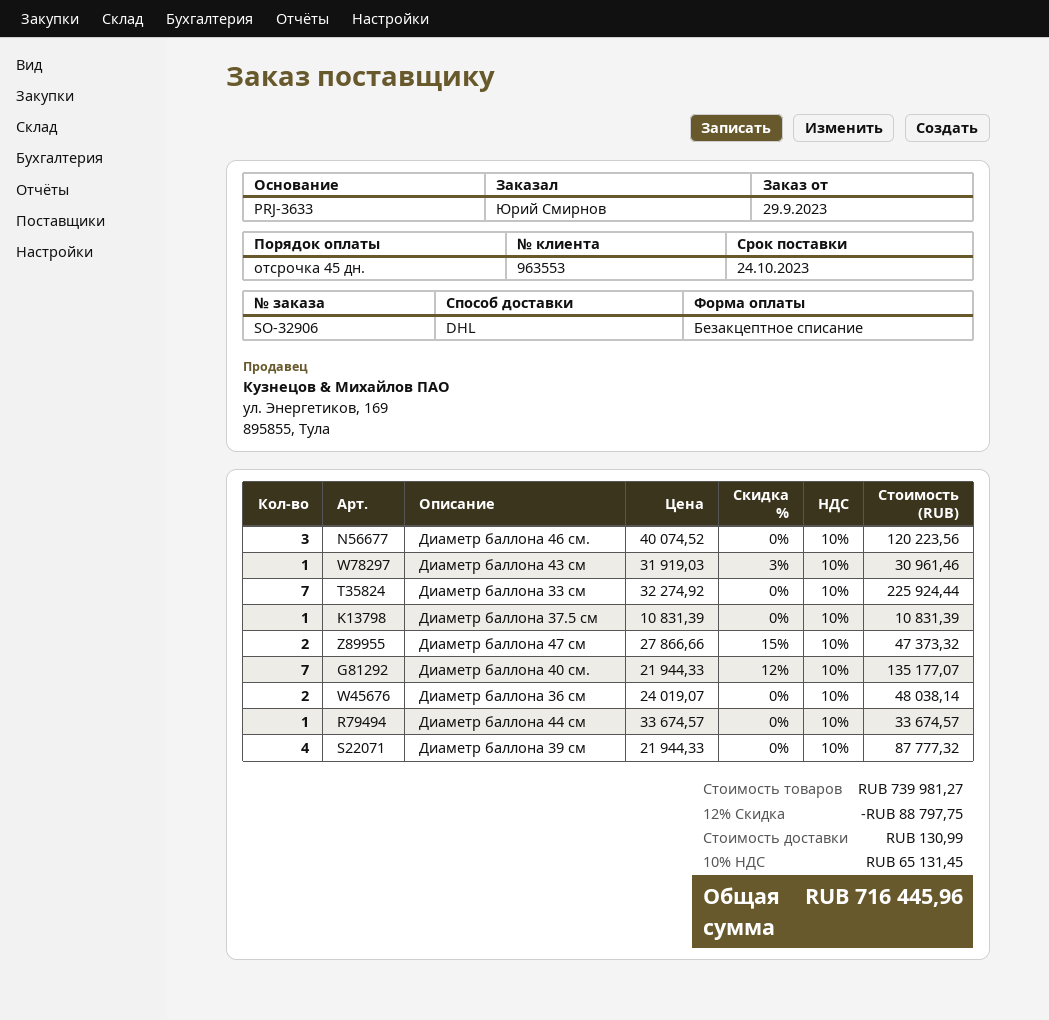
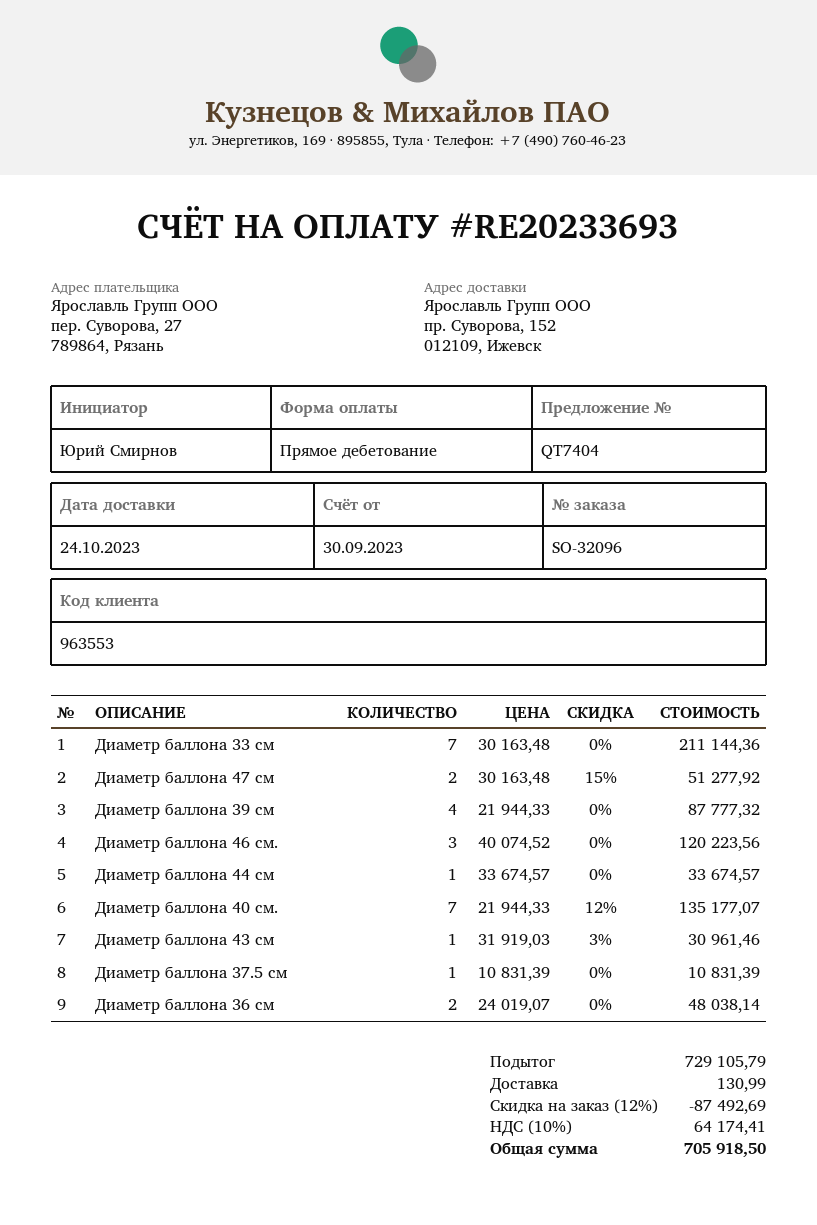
order number: SO-32906 -> SO-32096
Диаметр баллона 33 см: 7 x 32274.92 = 225924.44 -> 7 x 30163.48 = 211144.36
Диаметр баллона 47 см: 2 x 27866.66 - 15% = 47373.32 -> 2 x 30163.48 - 15% = 51277.92
subtotal: 739981.27 -> 729105.79
discount: 12% = 88797.75 -> 12% = 87492.69
tax: 10% = 65131.45 -> 10% = 64174.41
total: 716445.96 -> 705918.50

